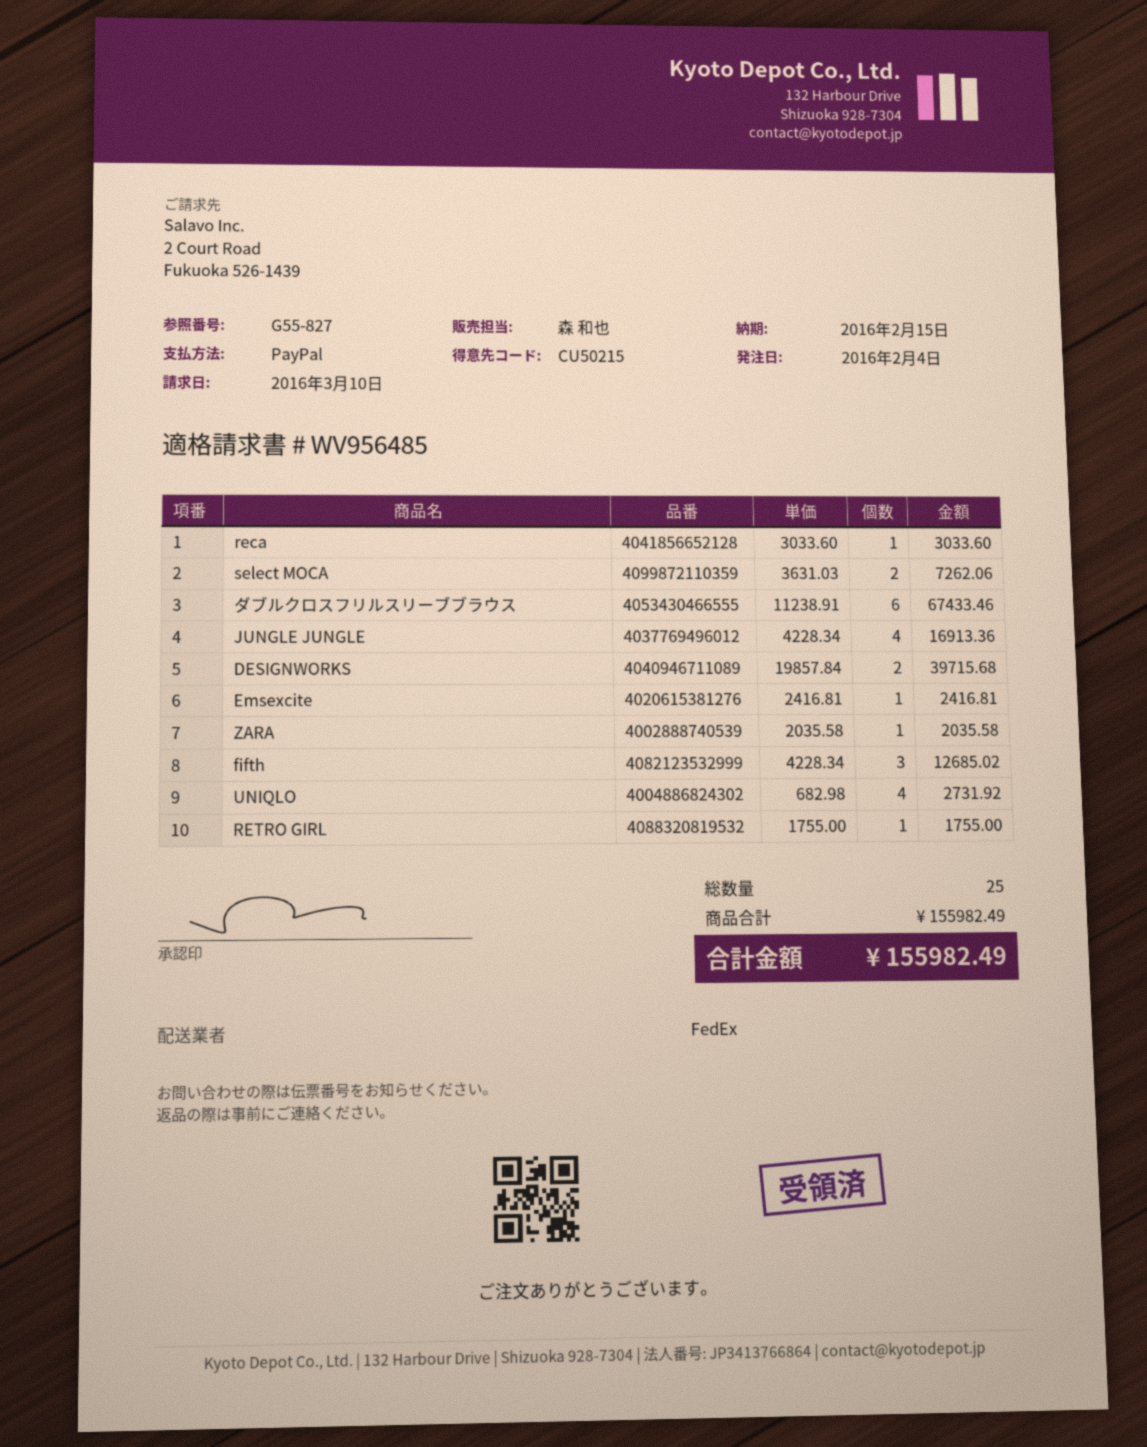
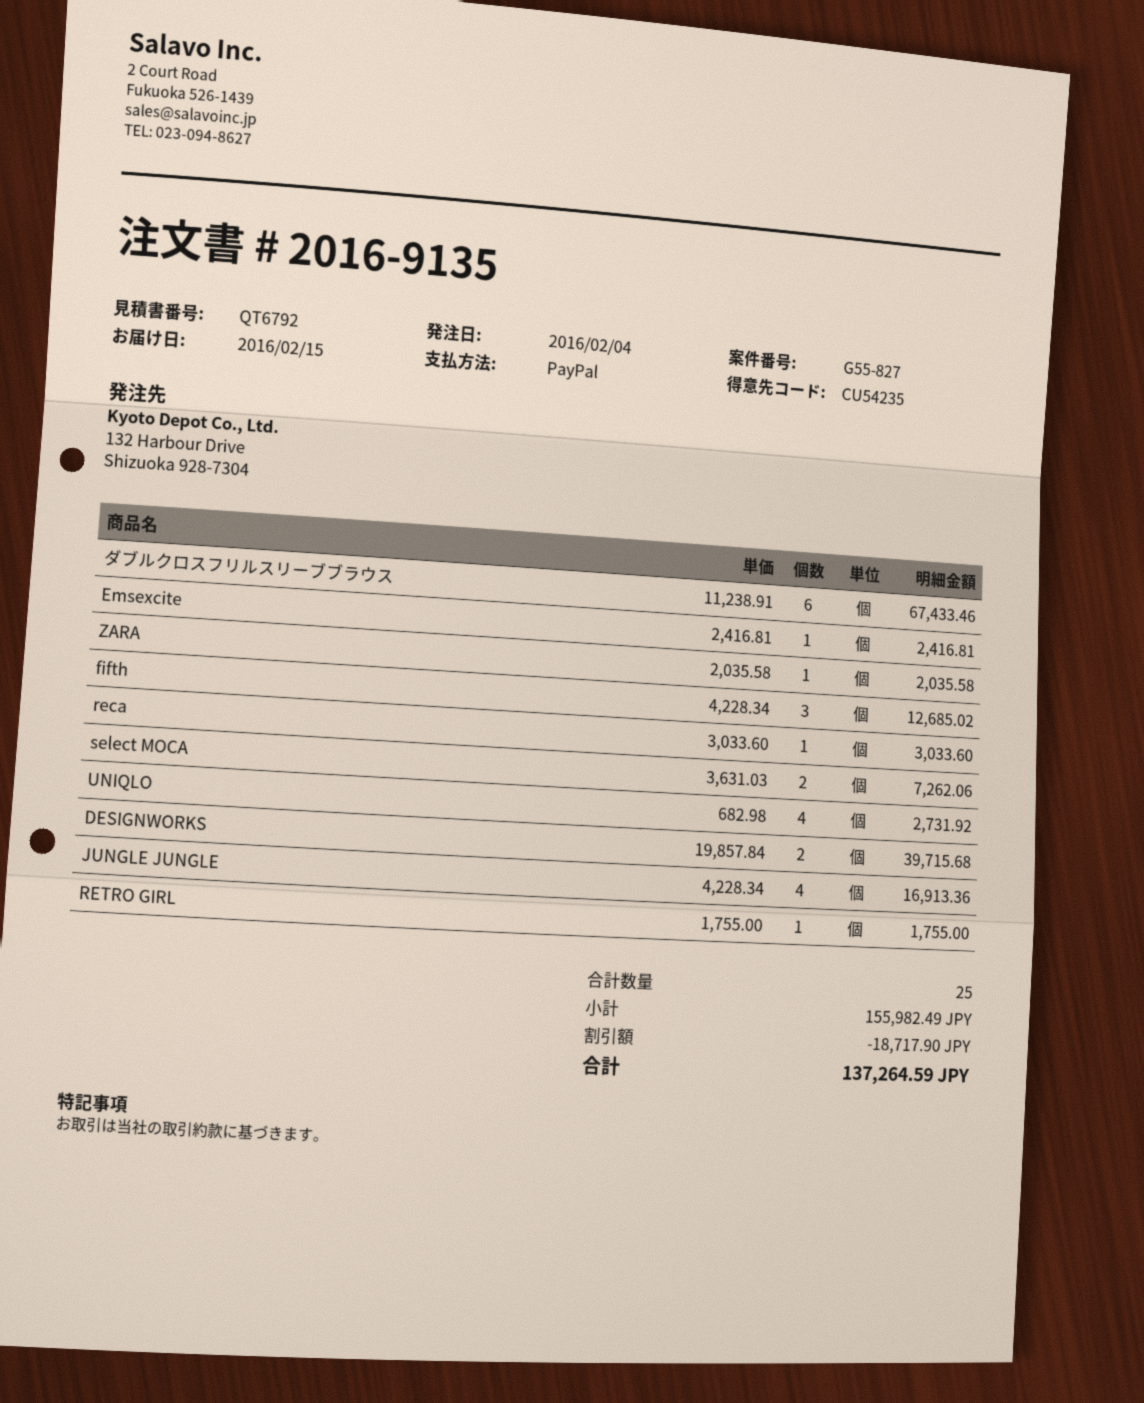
customer number: CU50215 -> CU54235
discount: none -> 18717.90
total: 155982.49 -> 137264.59

